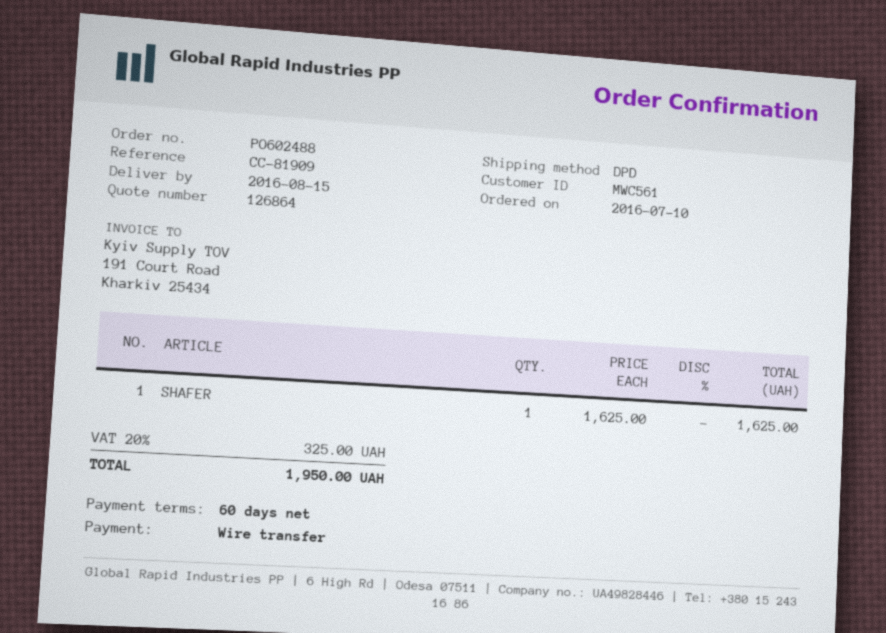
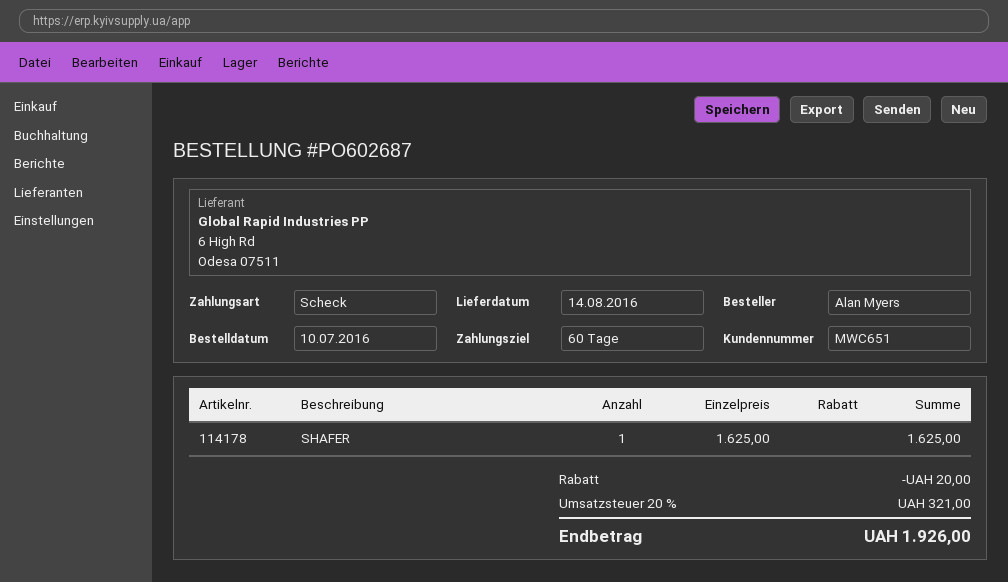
order number: PO602488 -> PO602687
delivery date: 2016-08-15 -> 2016-08-14
customer number: MWC561 -> MWC651
payment method: bank transfer -> cheque
discount: none -> 20.00
tax: 20% = 325.00 -> 20% = 321.00
total: 1950.00 -> 1926.00

